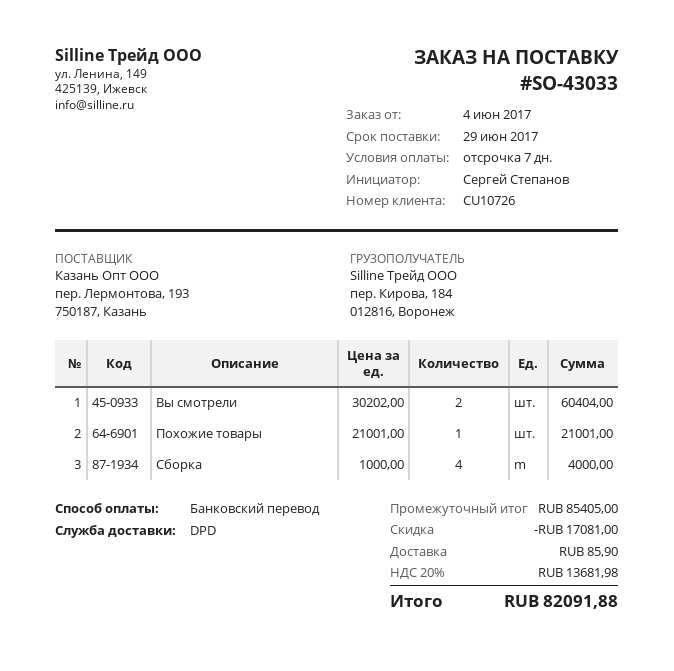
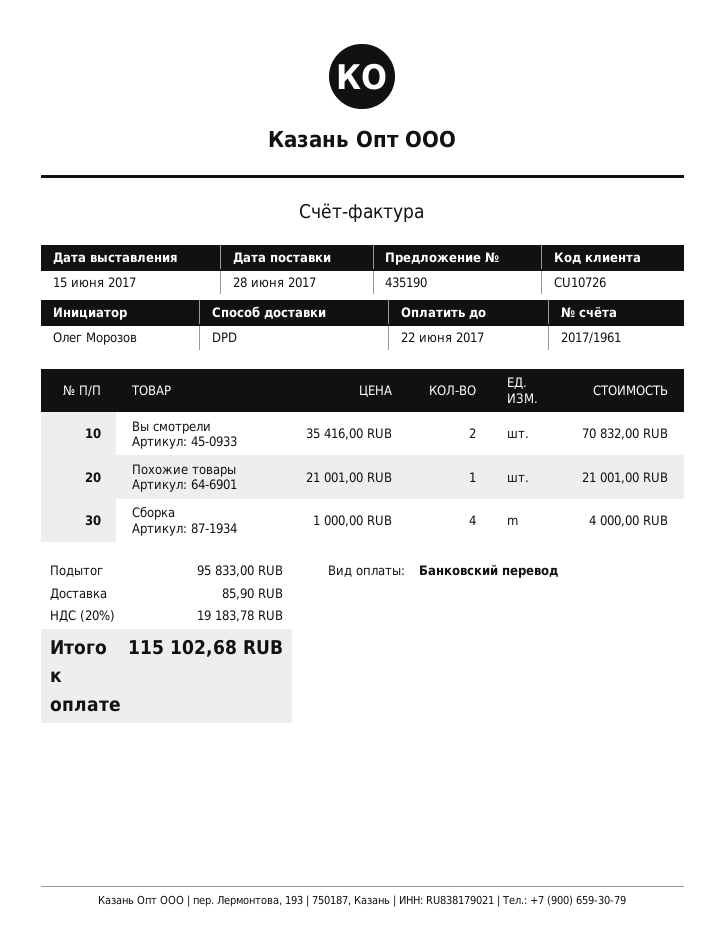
delivery date: 2017-06-29 -> 2017-06-28
ordered by: Сергей Степанов -> Олег Морозов
Вы смотрели: 2 x 30202.00 = 60404.00 -> 2 x 35416.00 = 70832.00
subtotal: 85405.00 -> 95833.00
discount: 17081.00 -> none
tax: 20% = 13681.98 -> 20% = 19183.78
total: 82091.88 -> 115102.68

